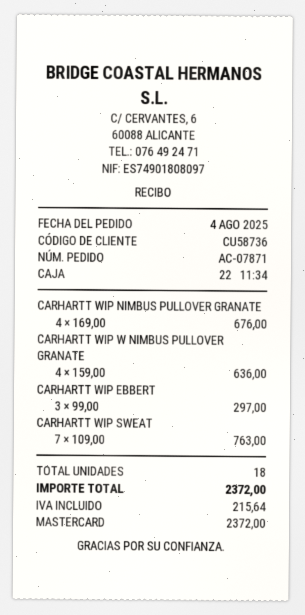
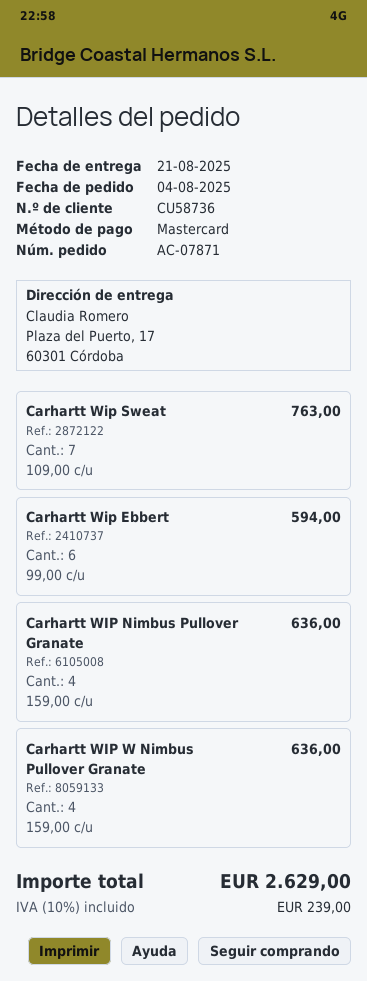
CARHARTT WIP NIMBUS PULLOVER GRANATE: 4 x 169.00 = 676.00 -> 4 x 159.00 = 636.00
CARHARTT WIP EBBERT: 3 x 99.00 = 297.00 -> 6 x 99.00 = 594.00
tax: 215.64 -> 239.00
total: 2372.00 -> 2629.00

